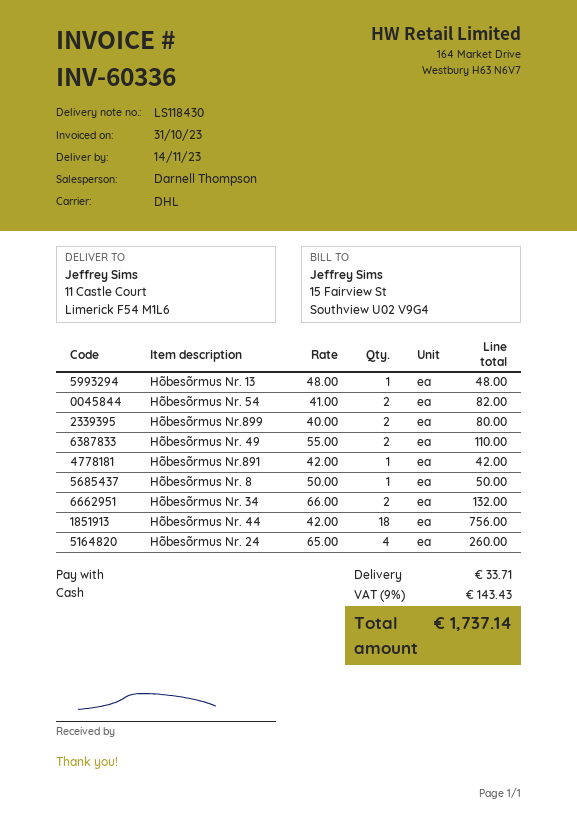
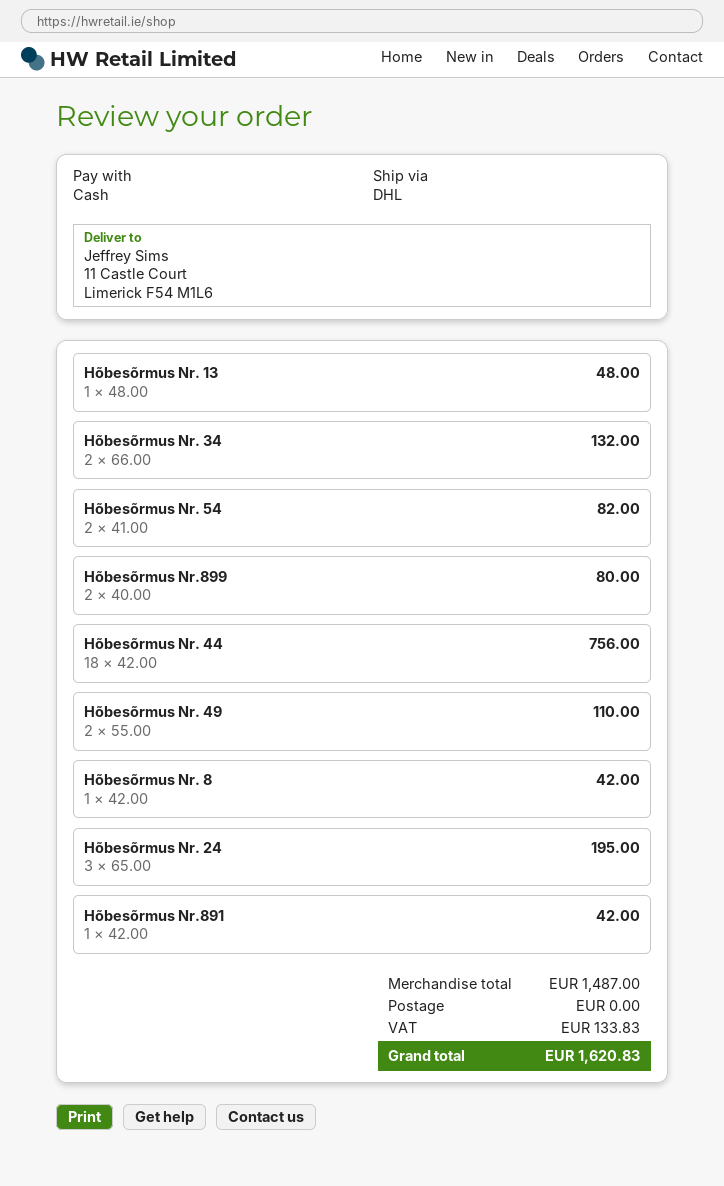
Hõbesõrmus Nr. 8: 1 x 50.00 = 50.00 -> 1 x 42.00 = 42.00
Hõbesõrmus Nr. 24: 4 x 65.00 = 260.00 -> 3 x 65.00 = 195.00
shipping: 33.71 -> 0.00
tax: 143.43 -> 133.83
total: 1737.14 -> 1620.83

